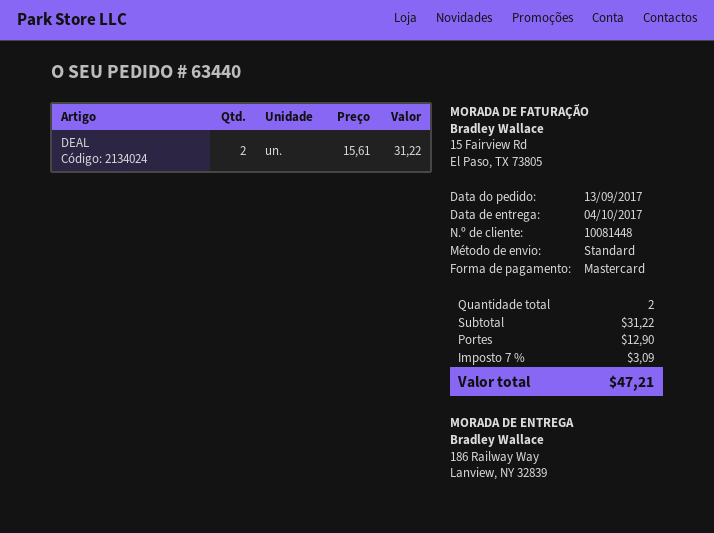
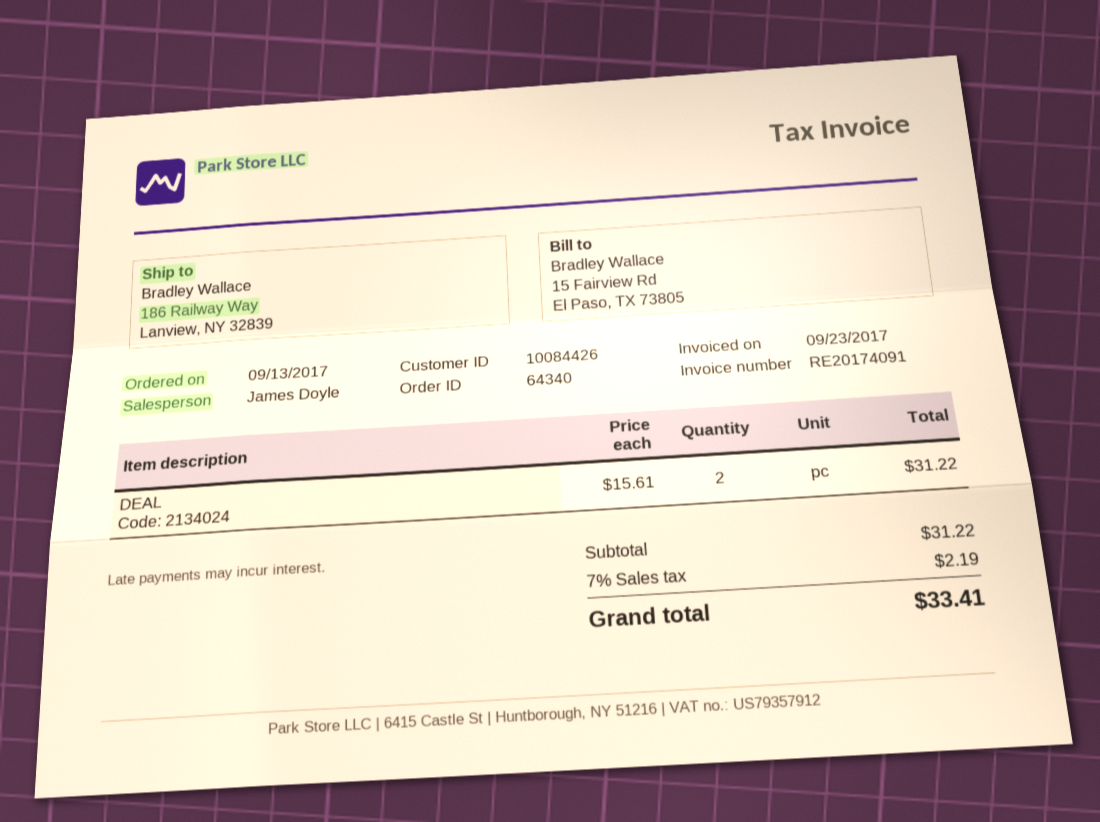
order number: 63440 -> 64340
customer number: 10081448 -> 10084426
shipping: 12.90 -> none
tax: 7% = 3.09 -> 7% = 2.19
total: 47.21 -> 33.41

